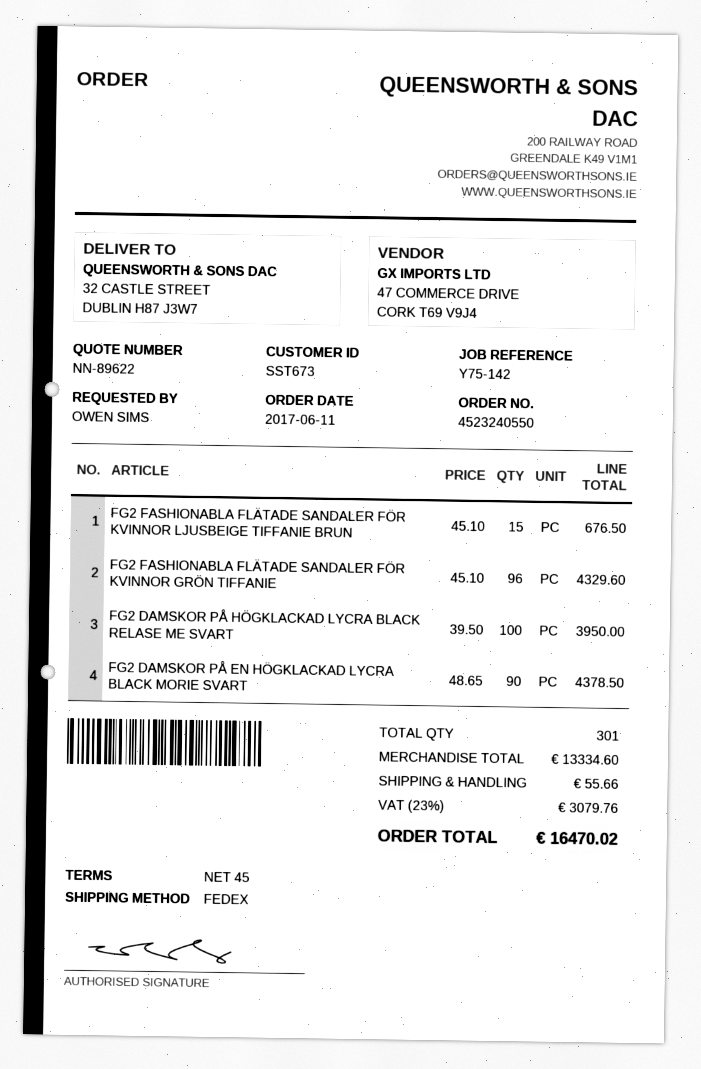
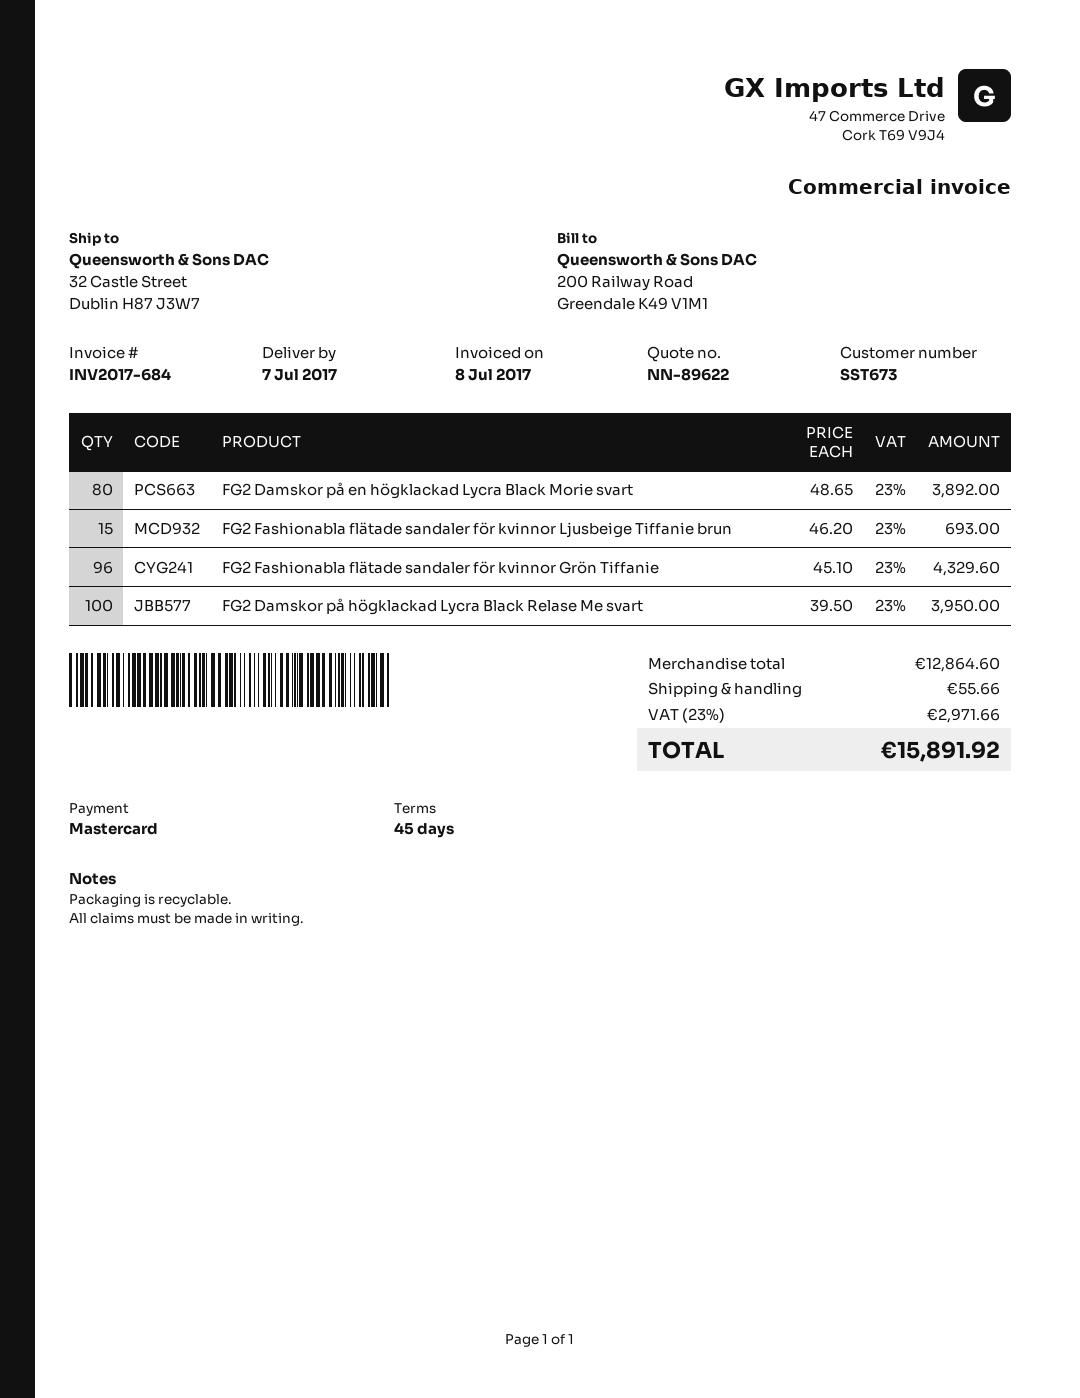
FG2 FASHIONABLA FLÄTADE SANDALER FÖR KVINNOR LJUSBEIGE TIFFANIE BRUN: 15 x 45.10 = 676.50 -> 15 x 46.20 = 693.00
FG2 DAMSKOR PÅ EN HÖGKLACKAD LYCRA BLACK MORIE SVART: 90 x 48.65 = 4378.50 -> 80 x 48.65 = 3892.00
subtotal: 13334.60 -> 12864.60
tax: 23% = 3079.76 -> 23% = 2971.66
total: 16470.02 -> 15891.92

